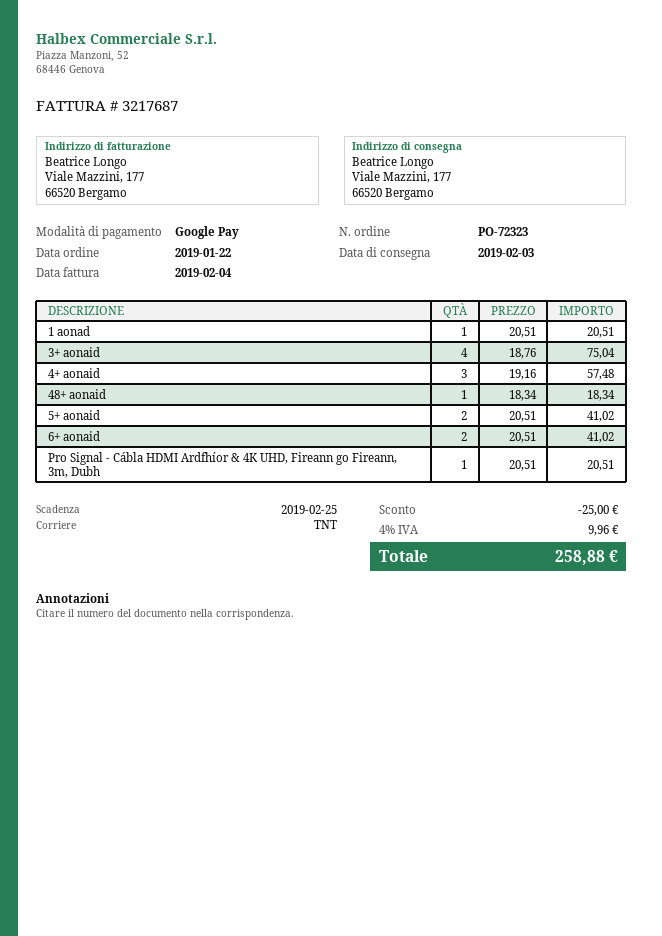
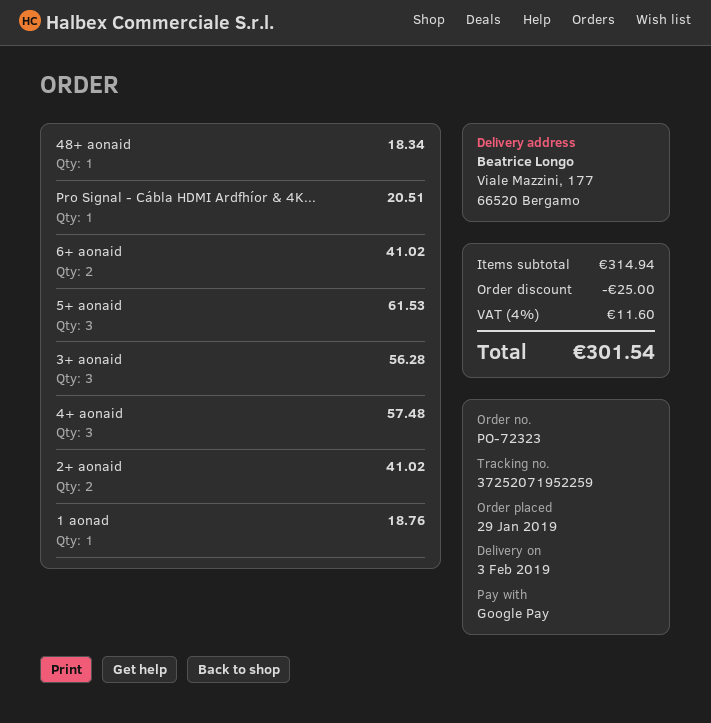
order date: 2019-01-22 -> 2019-01-29
1 aonad: 1 for 20.51 -> 1 for 18.76
3+ aonaid: 4 for 75.04 -> 3 for 56.28
5+ aonaid: 2 for 41.02 -> 3 for 61.53
2+ aonaid: none -> 2 for 41.02
tax: 4% = 9.96 -> 4% = 11.60
total: 258.88 -> 301.54

